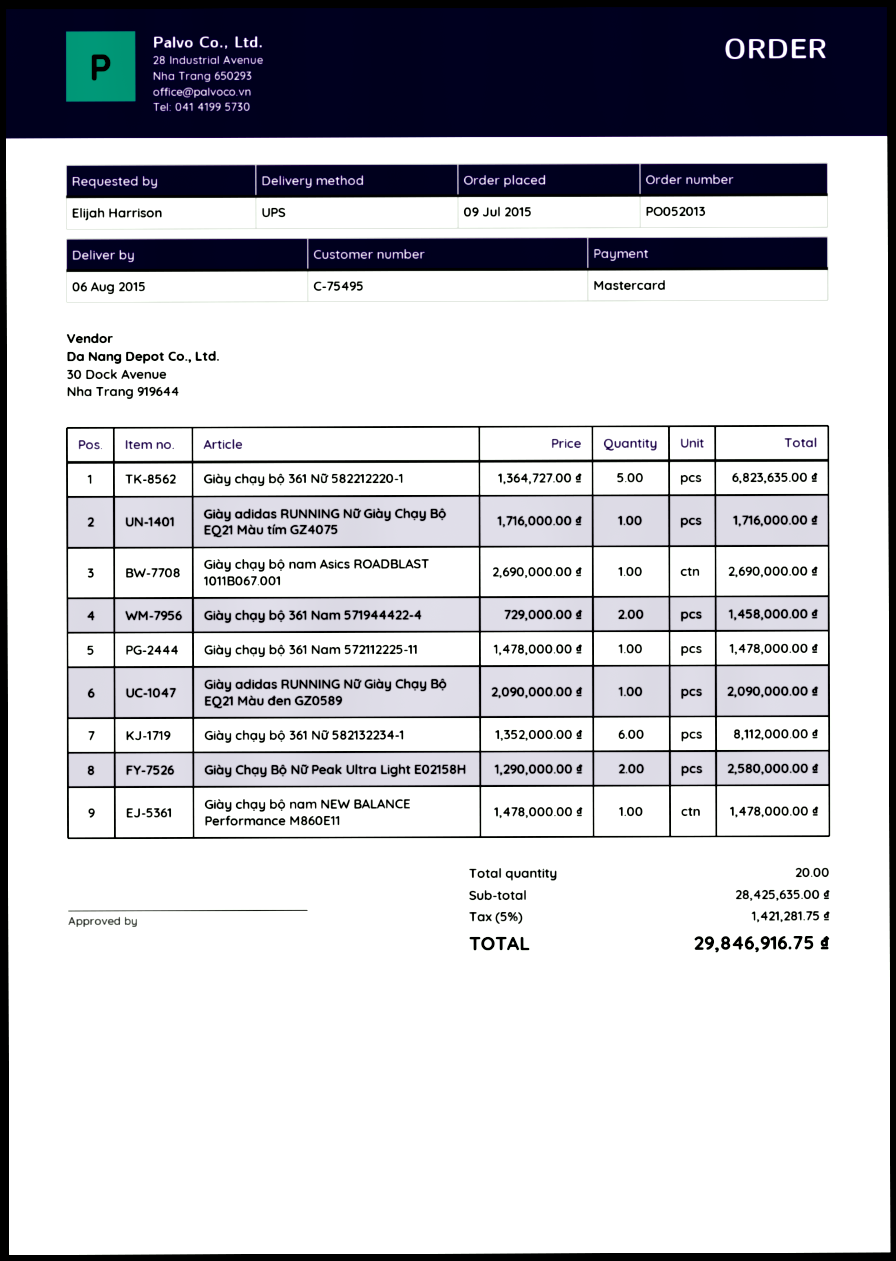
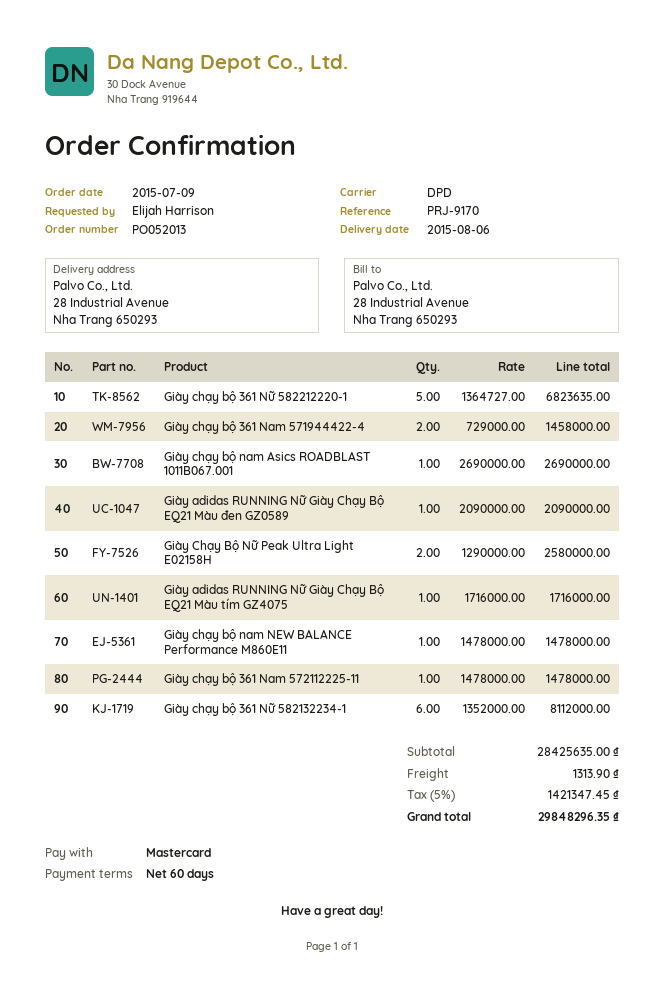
shipping method: UPS -> DPD
shipping: none -> 1313.90
tax: 5% = 1421281.75 -> 5% = 1421347.45
total: 29846916.75 -> 29848296.35

